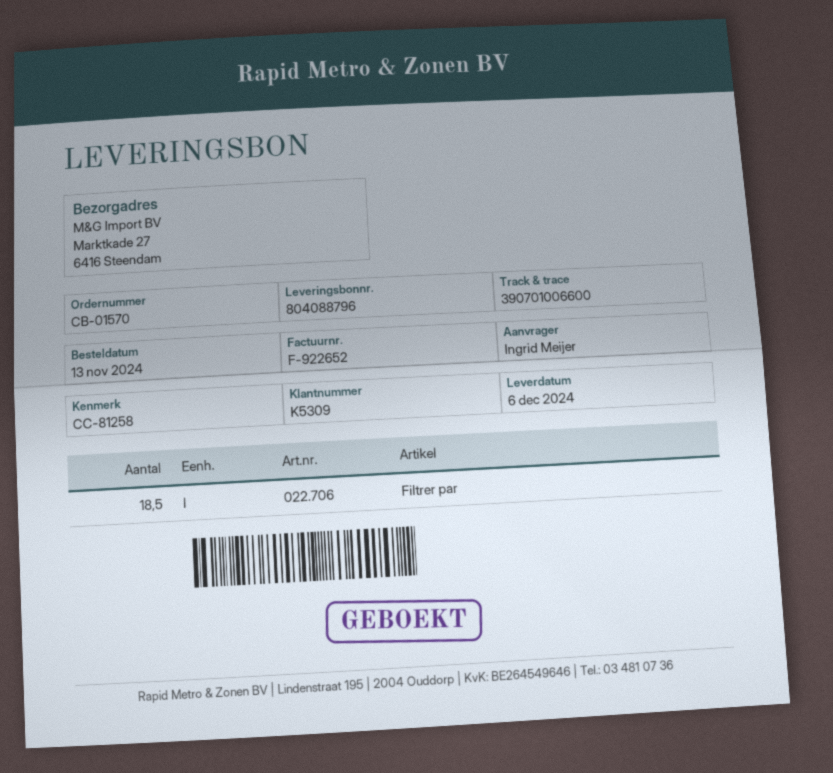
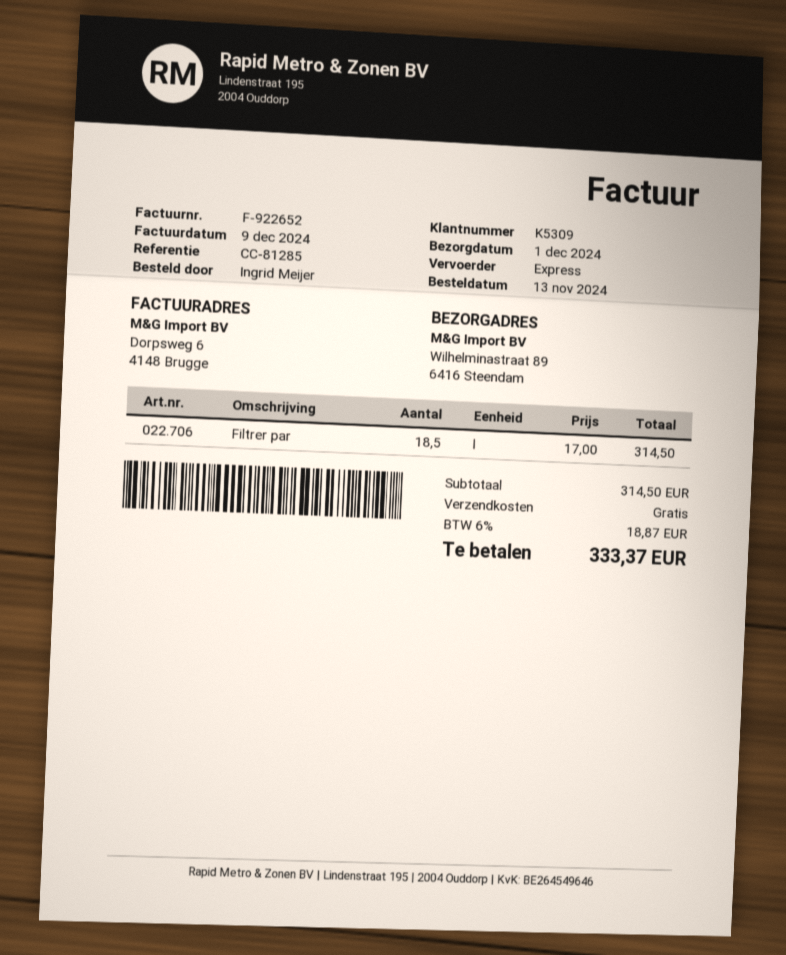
delivery date: 2024-12-06 -> 2024-12-01
reference: CC-81258 -> CC-81285
ship to: Marktkade 27, 6416 Steendam -> Wilhelminastraat 89, 6416 Steendam

